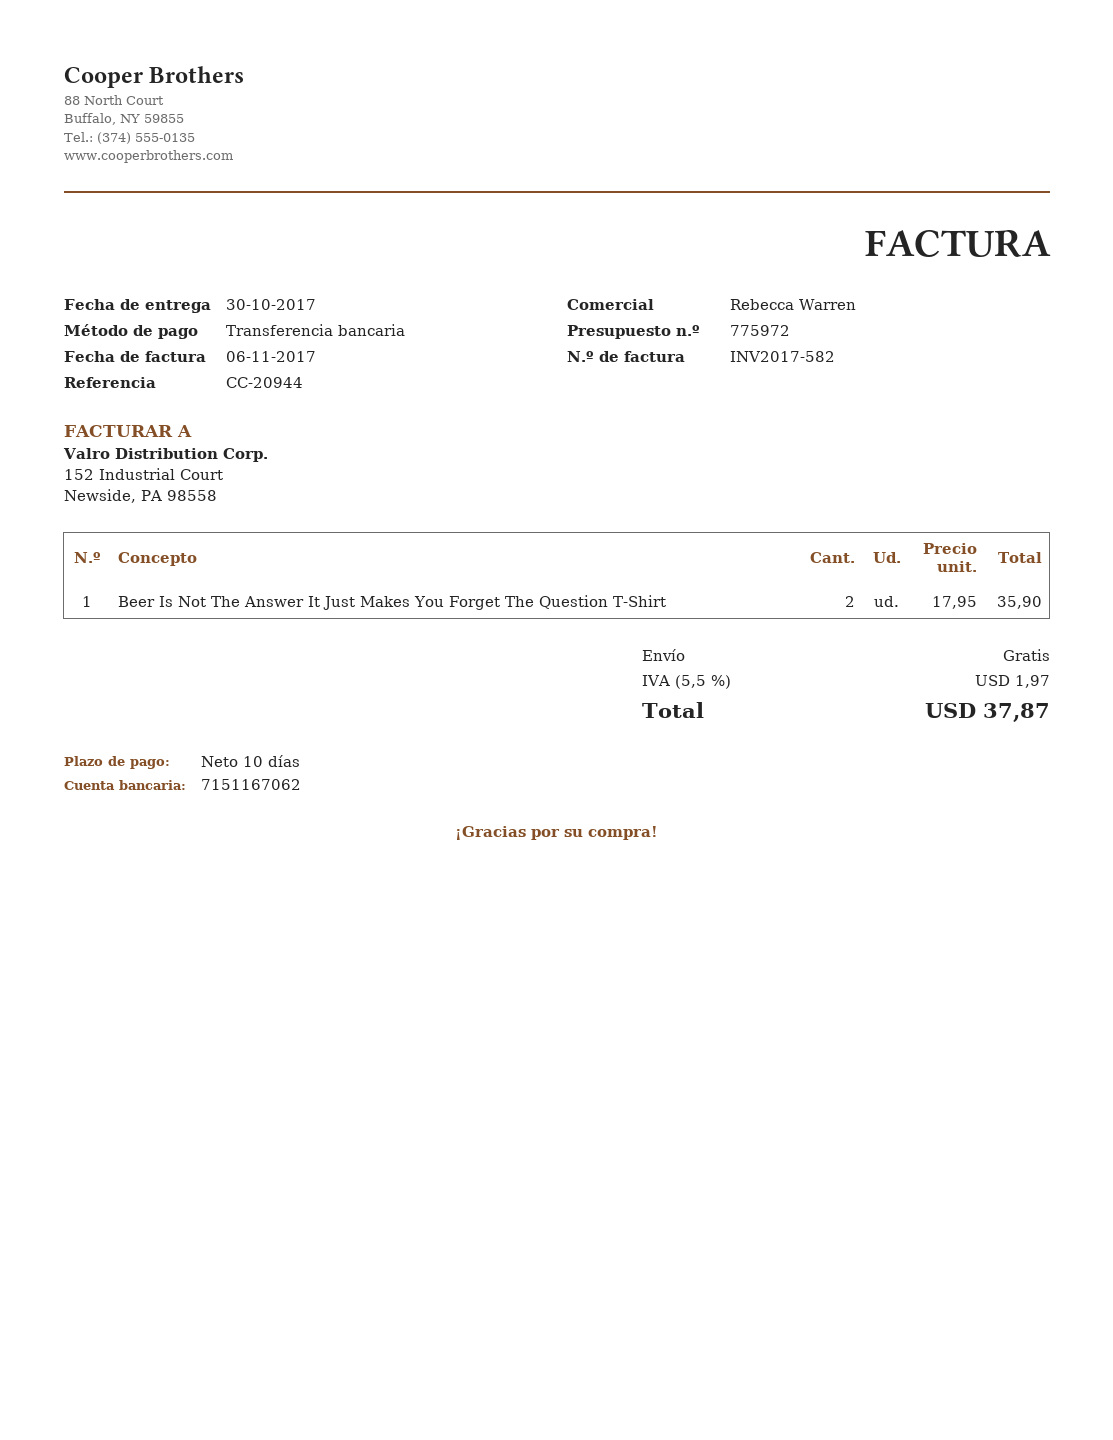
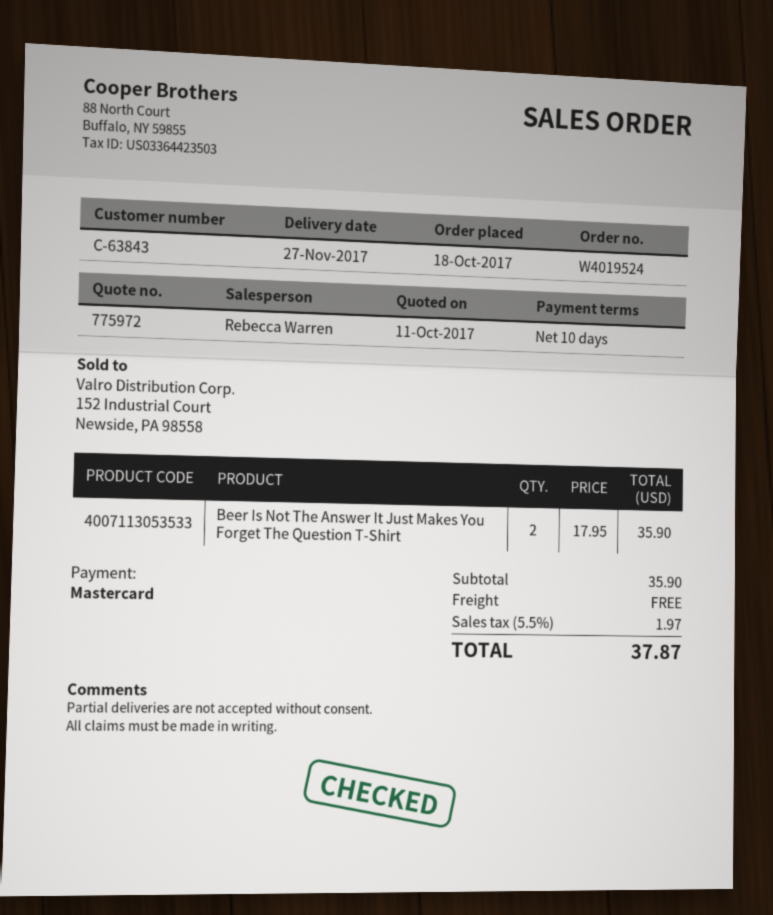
delivery date: 2017-10-30 -> 2017-11-27
payment method: bank transfer -> Mastercard

